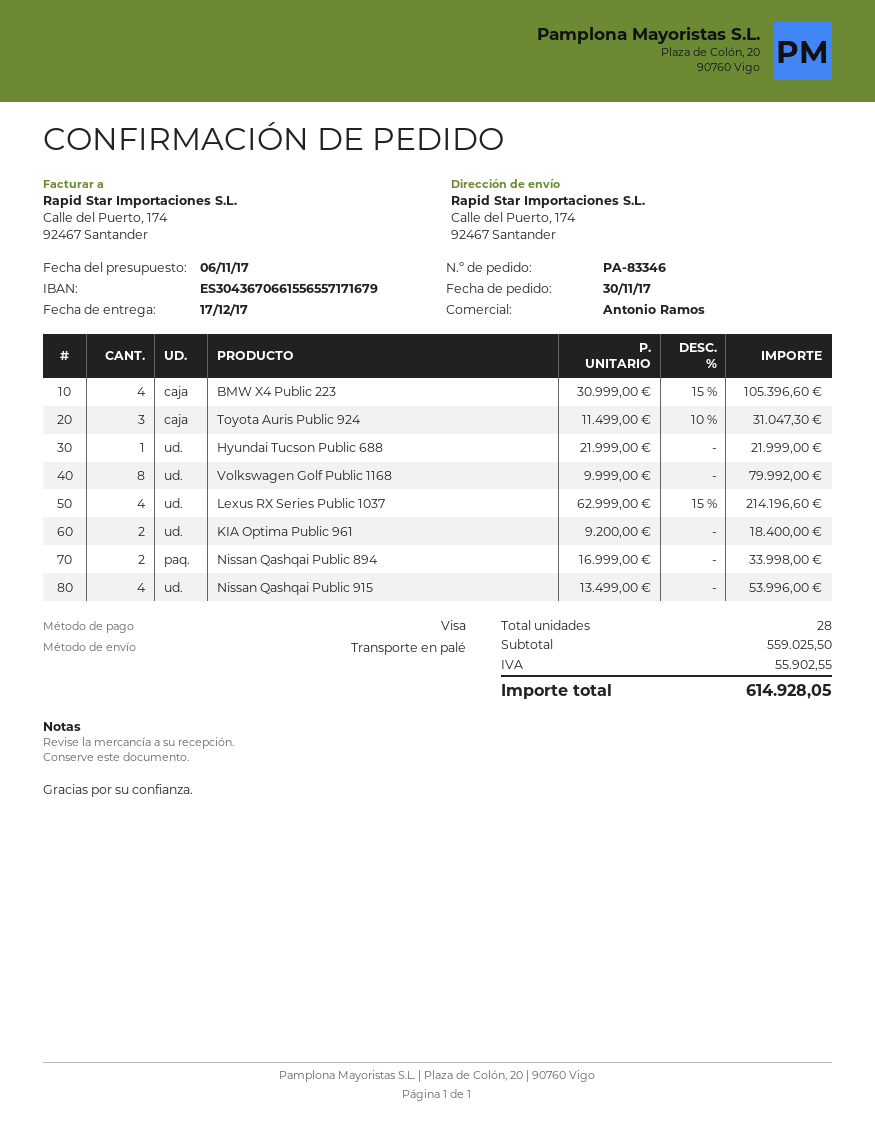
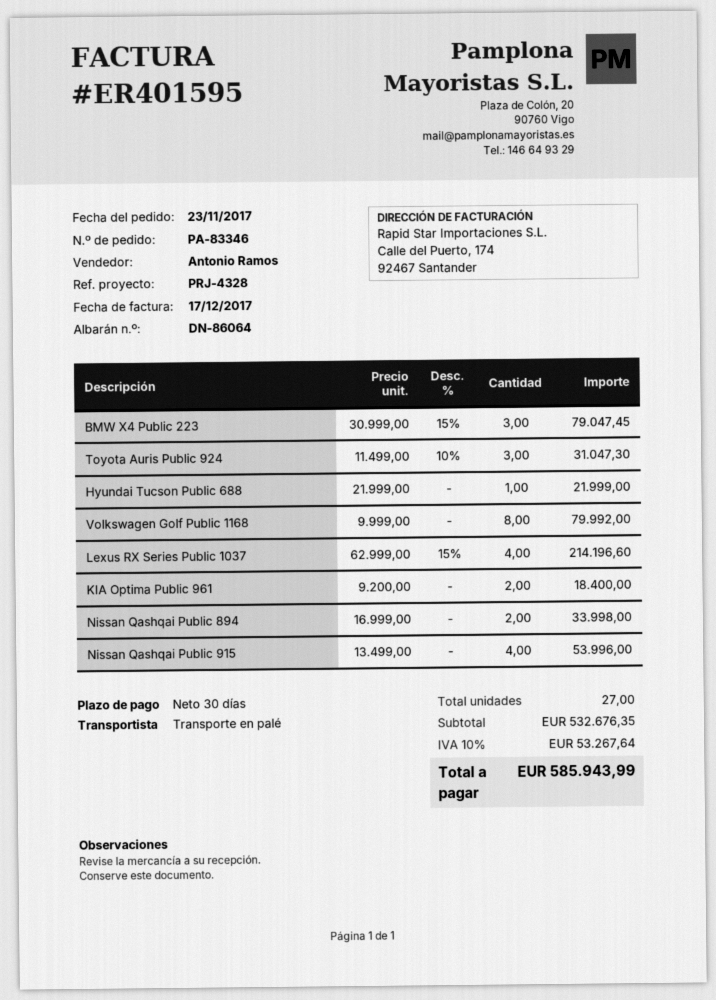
order date: 2017-11-30 -> 2017-11-23
BMW X4 Public 223: 4 x 30999.00 - 15% = 105396.60 -> 3 x 30999.00 - 15% = 79047.45
total quantity: 28 -> 27
subtotal: 559025.50 -> 532676.35
tax: 55902.55 -> 53267.64
total: 614928.05 -> 585943.99

